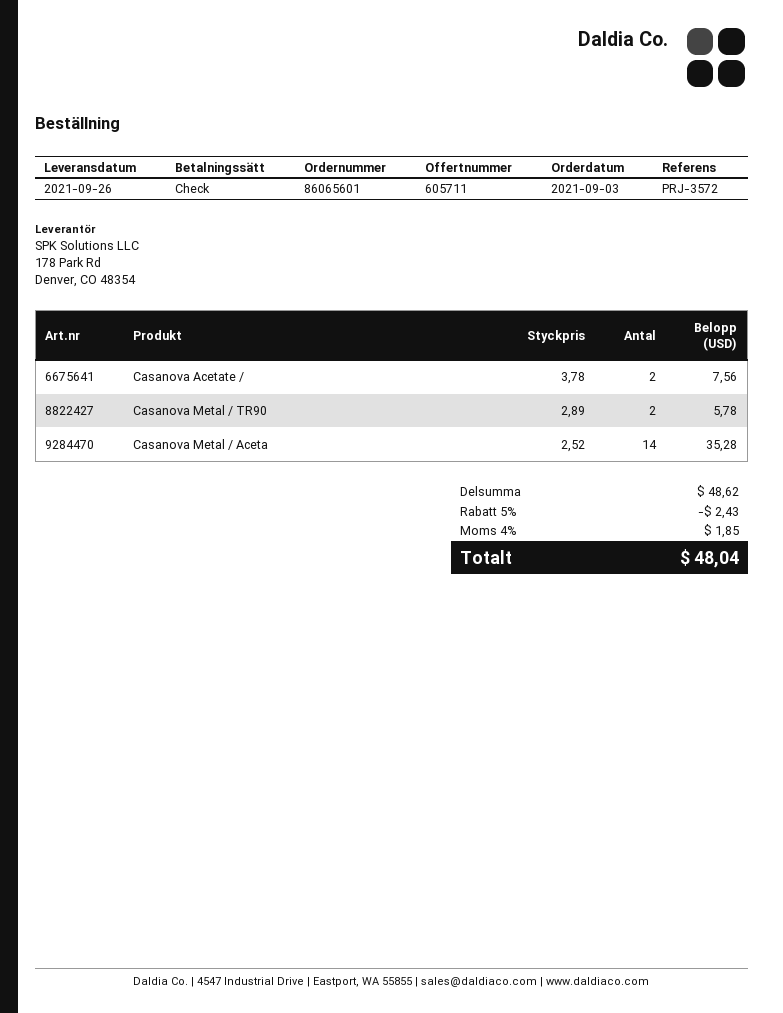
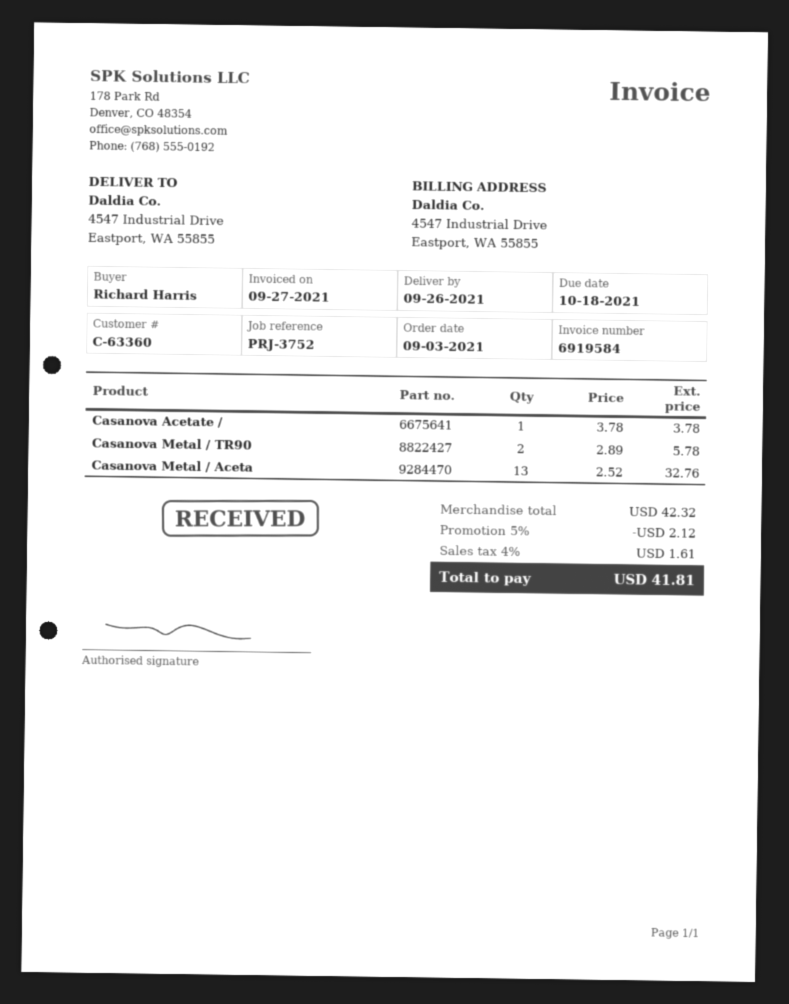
reference: PRJ-3572 -> PRJ-3752
Casanova Acetate /: 2 x 3.78 = 7.56 -> 1 x 3.78 = 3.78
Casanova Metal / Aceta: 14 x 2.52 = 35.28 -> 13 x 2.52 = 32.76
subtotal: 48.62 -> 42.32
discount: 5% = 2.43 -> 5% = 2.12
tax: 4% = 1.85 -> 4% = 1.61
total: 48.04 -> 41.81

